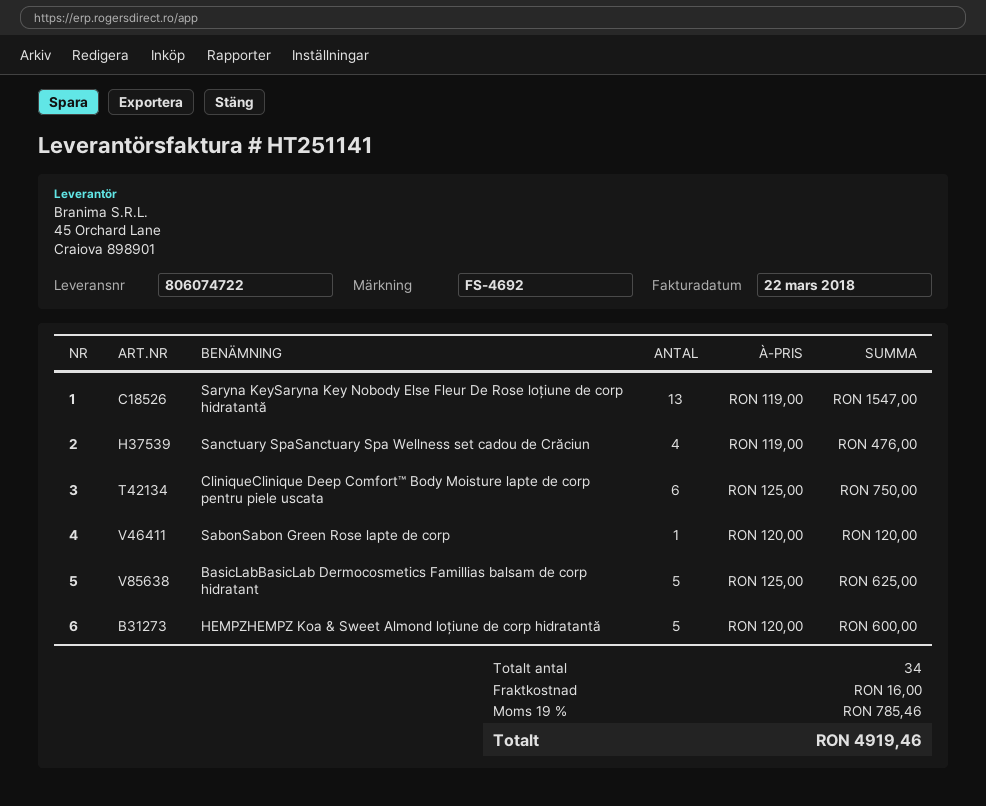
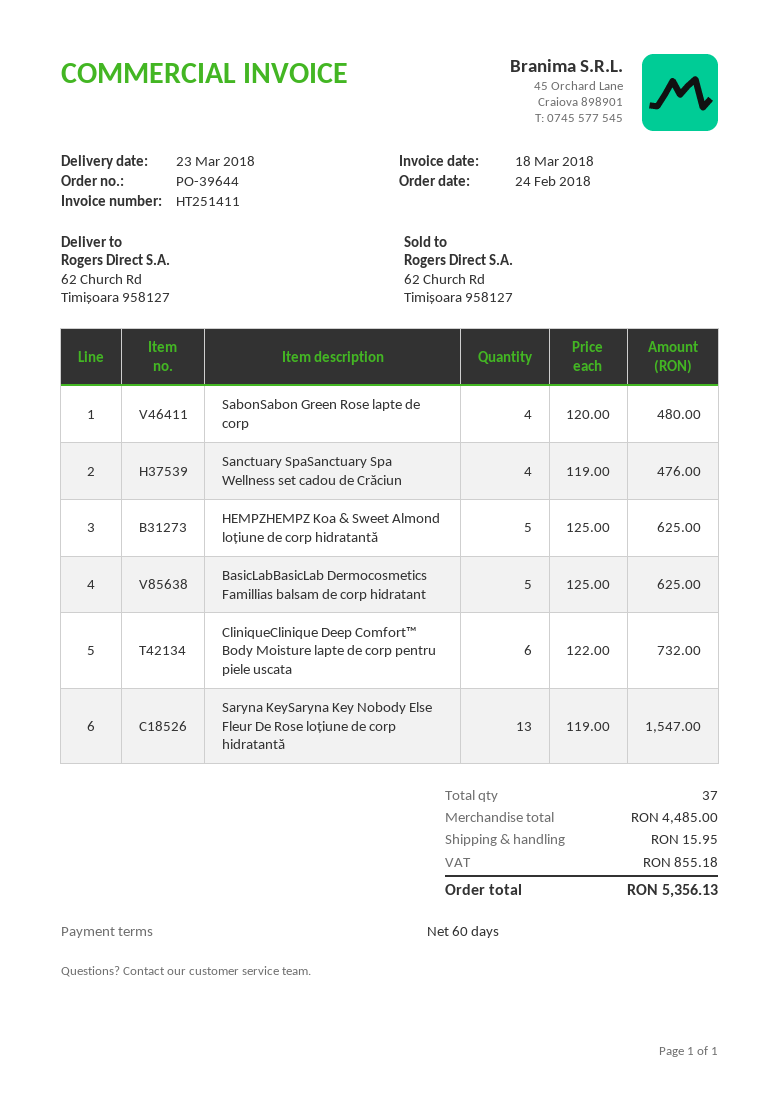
invoice number: HT251141 -> HT251411
invoice date: 2018-03-22 -> 2018-03-18
CliniqueClinique Deep Comfort™ Body Moisture lapte de corp pentru piele uscata: 6 x 125.00 = 750.00 -> 6 x 122.00 = 732.00
SabonSabon Green Rose lapte de corp: 1 x 120.00 = 120.00 -> 4 x 120.00 = 480.00
HEMPZHEMPZ Koa & Sweet Almond loțiune de corp hidratantă: 5 x 120.00 = 600.00 -> 5 x 125.00 = 625.00
total quantity: 34 -> 37
shipping: 16.00 -> 15.95
tax: 785.46 -> 855.18
total: 4919.46 -> 5356.13

